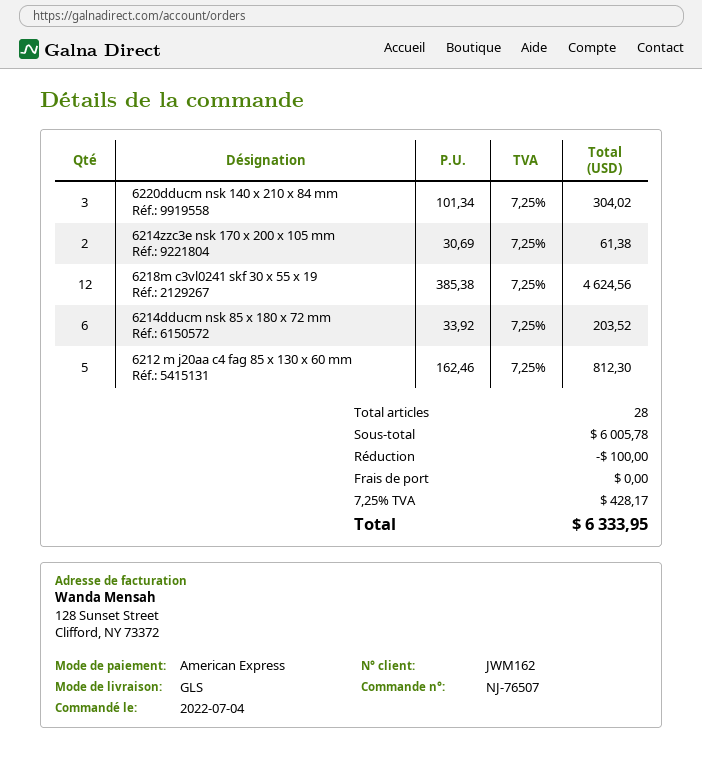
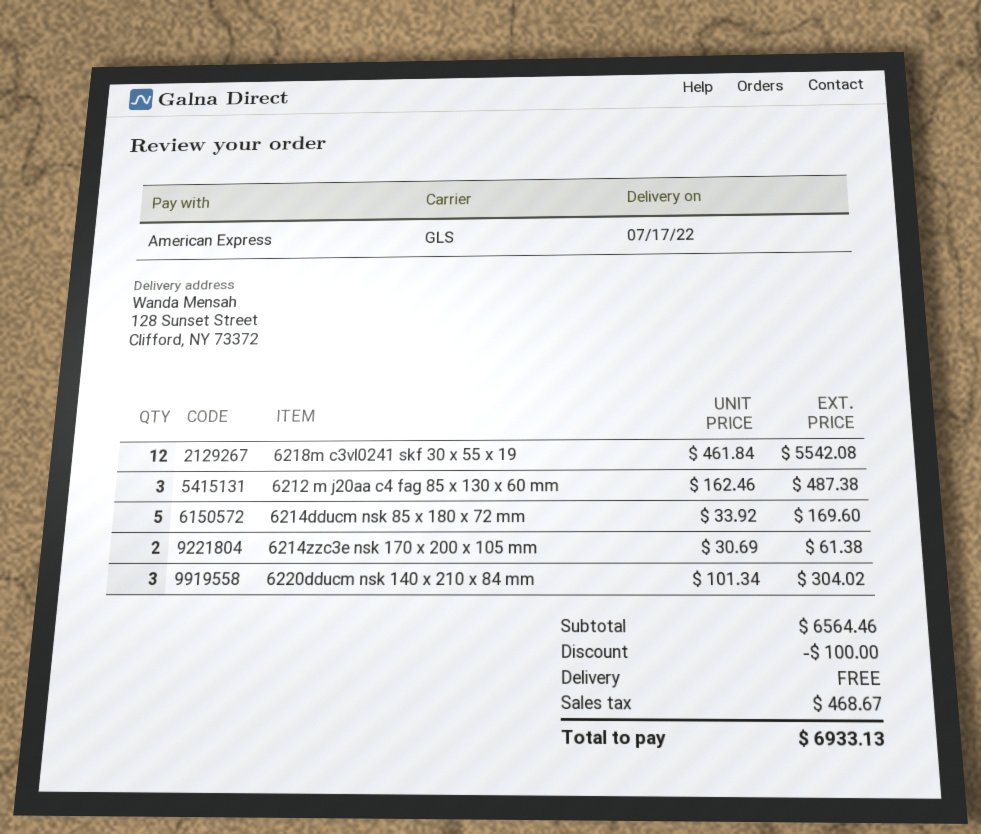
6218m c3vl0241 skf 30 x 55 x 19: 12 x 385.38 = 4624.56 -> 12 x 461.84 = 5542.08
6214dducm nsk 85 x 180 x 72 mm: 6 x 33.92 = 203.52 -> 5 x 33.92 = 169.60
6212 m j20aa c4 fag 85 x 130 x 60 mm: 5 x 162.46 = 812.30 -> 3 x 162.46 = 487.38
subtotal: 6005.78 -> 6564.46
tax: 428.17 -> 468.67
total: 6333.95 -> 6933.13

